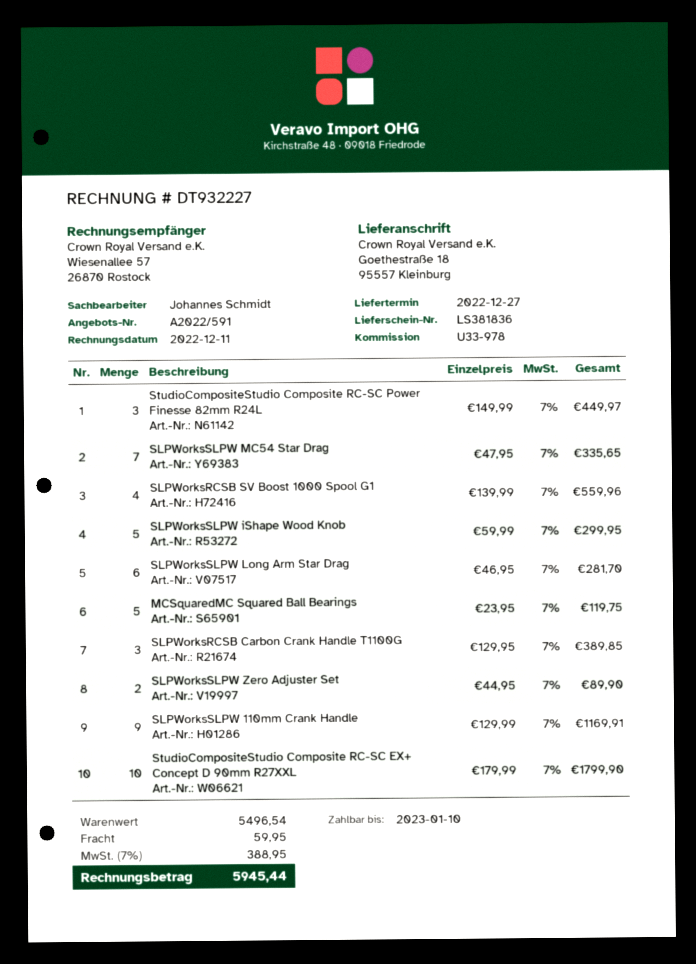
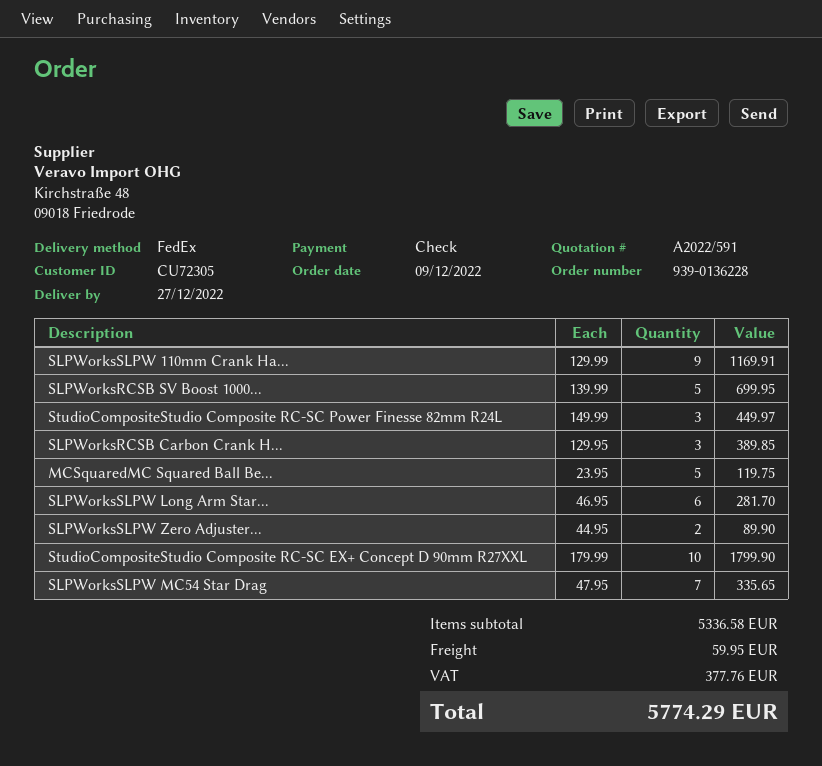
SLPWorksRCSB SV Boost 1000 Spool G1: 4 x 139.99 = 559.96 -> 5 x 139.99 = 699.95
SLPWorksSLPW iShape Wood Knob: 5 x 59.99 = 299.95 -> none
subtotal: 5496.54 -> 5336.58
tax: 388.95 -> 377.76
total: 5945.44 -> 5774.29

